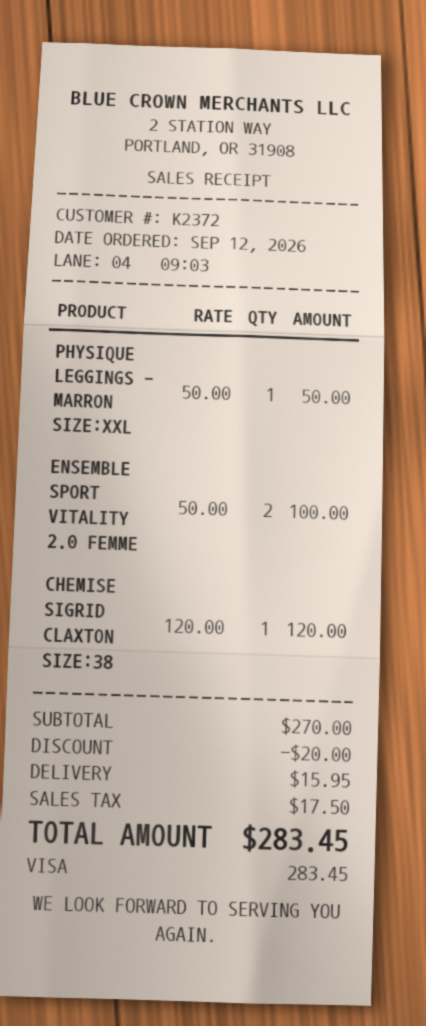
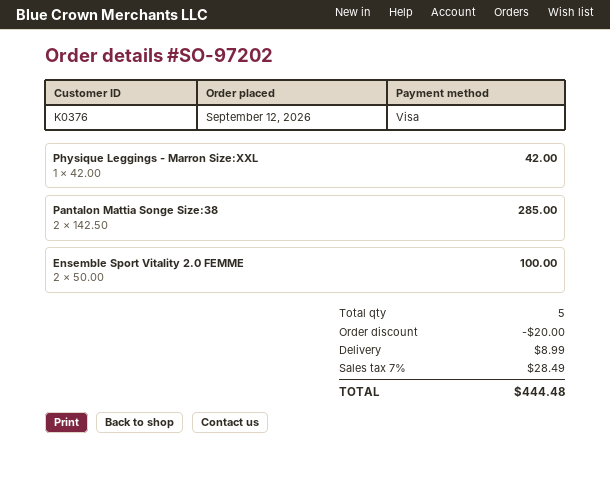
customer number: K2372 -> K0376
PHYSIQUE LEGGINGS - MARRON SIZE:XXL: 1 x 50.00 = 50.00 -> 1 x 42.00 = 42.00
CHEMISE SIGRID CLAXTON SIZE:38: 1 x 120.00 = 120.00 -> none
Pantalon Mattia Songe Size:38: none -> 2 x 142.50 = 285.00
shipping: 15.95 -> 8.99
tax: 17.50 -> 28.49
total: 283.45 -> 444.48

